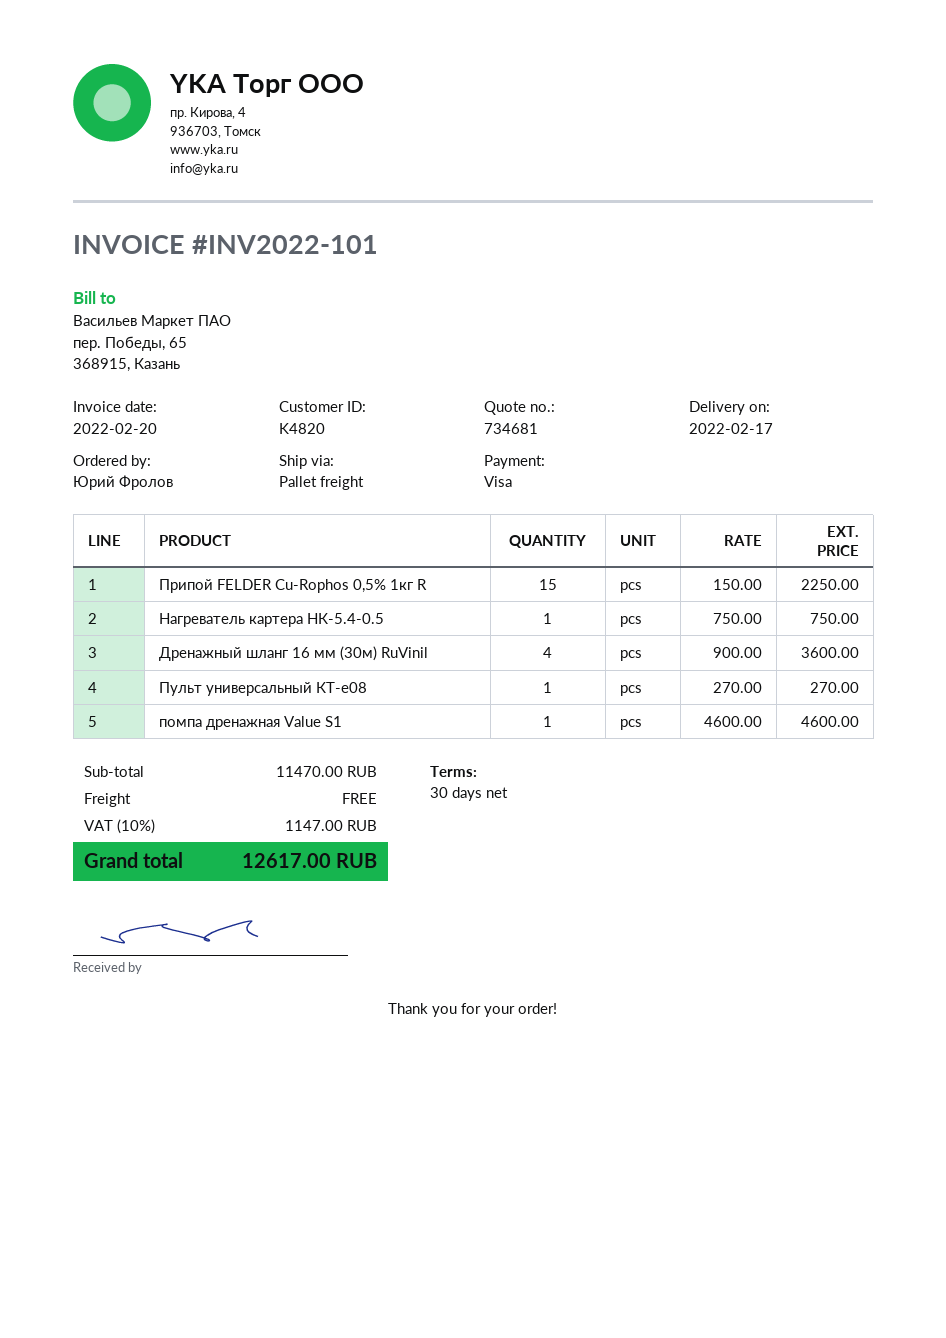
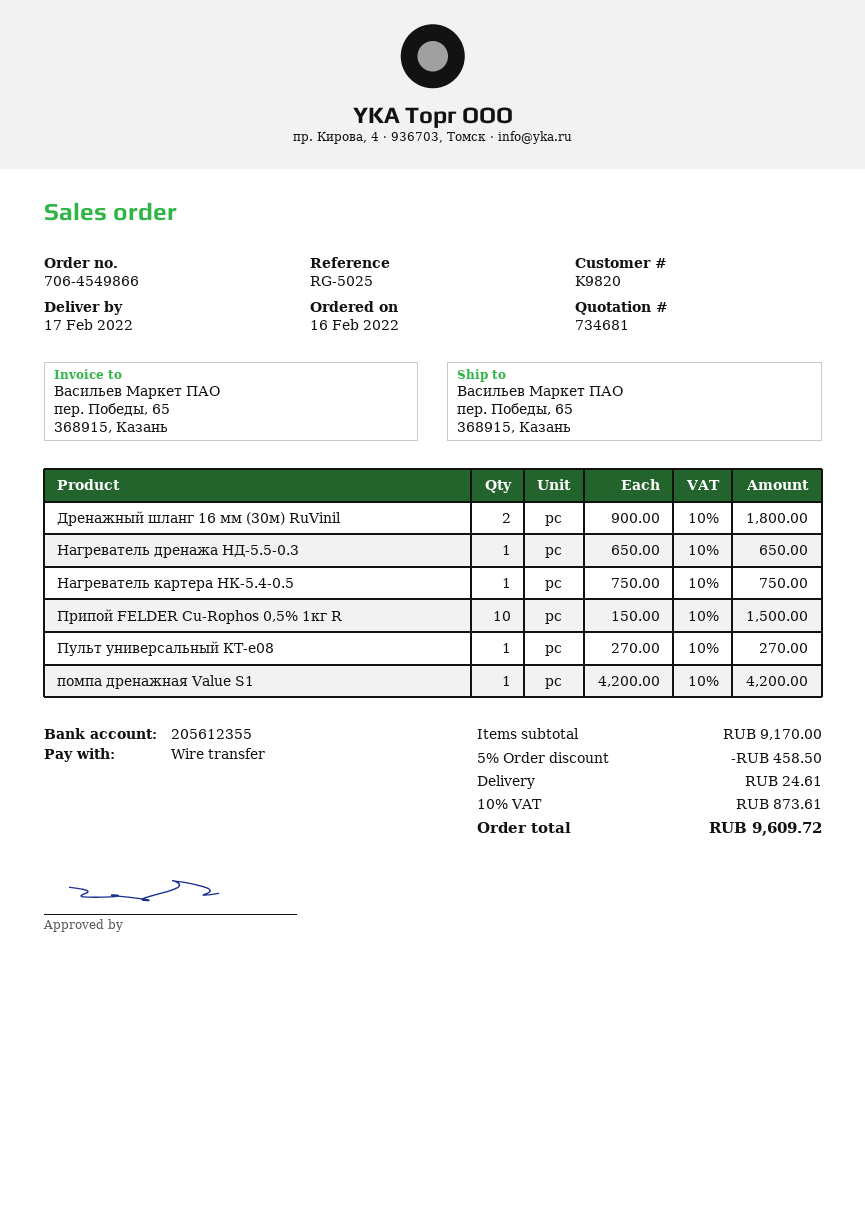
customer number: K4820 -> K9820
payment method: Visa -> bank transfer
Припой FELDER Cu-Rophos 0,5% 1кг R: 15 x 150.00 = 2250.00 -> 10 x 150.00 = 1500.00
Дренажный шланг 16 мм (30м) RuVinil: 4 x 900.00 = 3600.00 -> 2 x 900.00 = 1800.00
помпа дренажная Value S1: 1 x 4600.00 = 4600.00 -> 1 x 4200.00 = 4200.00
Нагреватель дренажа НД-5.5-0.3: none -> 1 x 650.00 = 650.00
subtotal: 11470.00 -> 9170.00
discount: none -> 5% = 458.50
shipping: 0.00 -> 24.61
tax: 10% = 1147.00 -> 10% = 873.61
total: 12617.00 -> 9609.72

